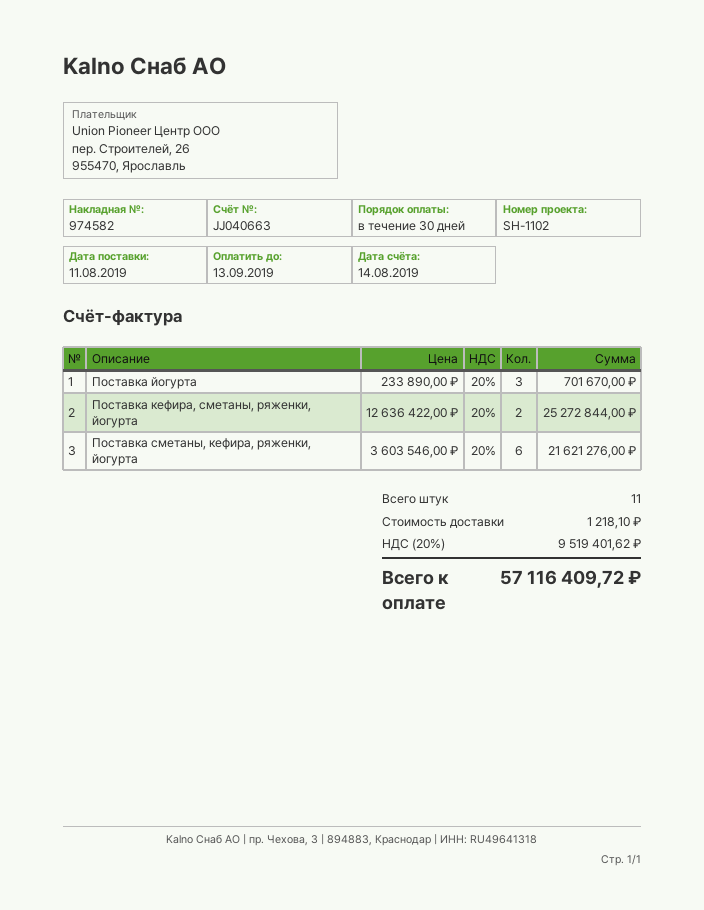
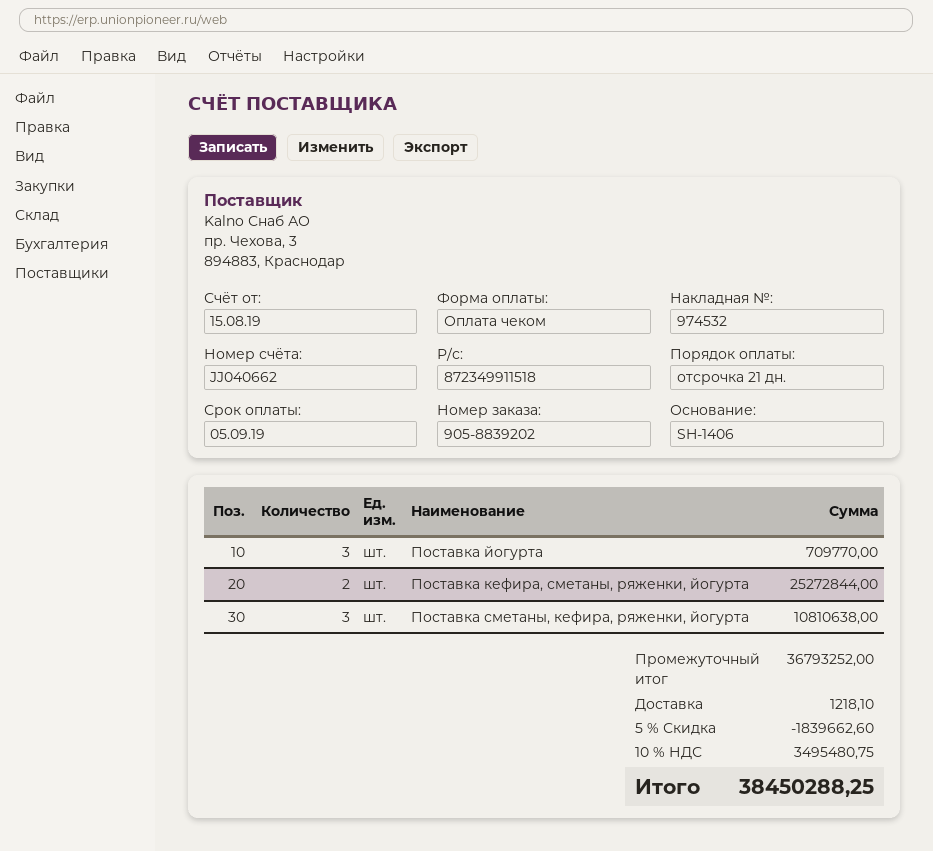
delivery note number: 974582 -> 974532
invoice number: JJ040663 -> JJ040662
invoice date: 2019-08-14 -> 2019-08-15
payment terms: 30 days -> 21 days
due date: 2019-09-13 -> 2019-09-05
reference: SH-1102 -> SH-1406
Поставка йогурта: 3 for 701670.00 -> 3 for 709770.00
Поставка сметаны, кефира, ряженки, йогурта: 6 for 21621276.00 -> 3 for 10810638.00
discount: none -> 5% = 1839662.60
tax: 20% = 9519401.62 -> 10% = 3495480.75
total: 57116409.72 -> 38450288.25

